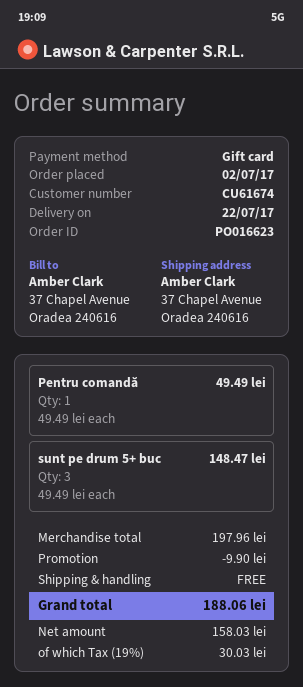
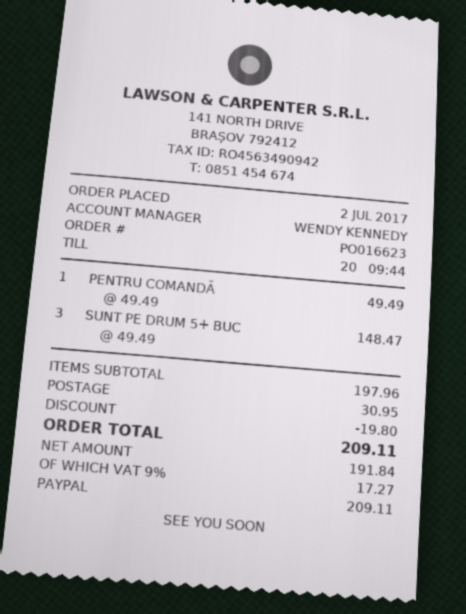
payment method: gift card -> PayPal
discount: 9.90 -> 19.80
shipping: 0.00 -> 30.95
net: 158.03 -> 191.84
tax: 19% = 30.03 -> 9% = 17.27
total: 188.06 -> 209.11

